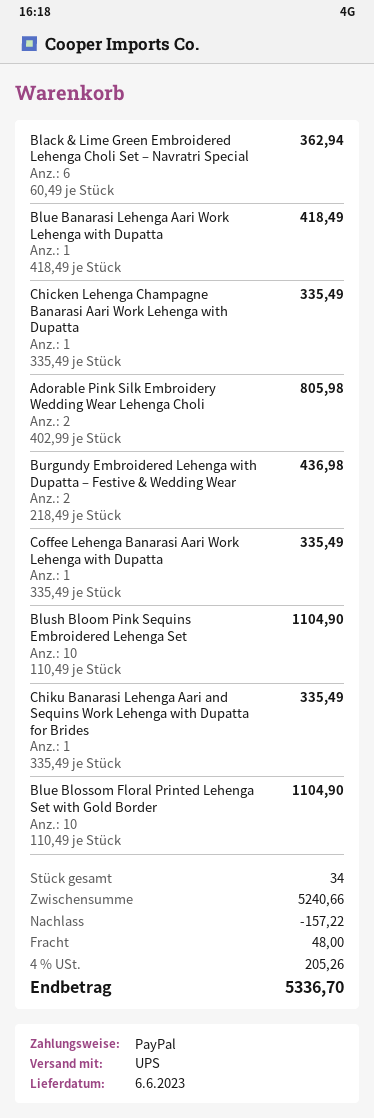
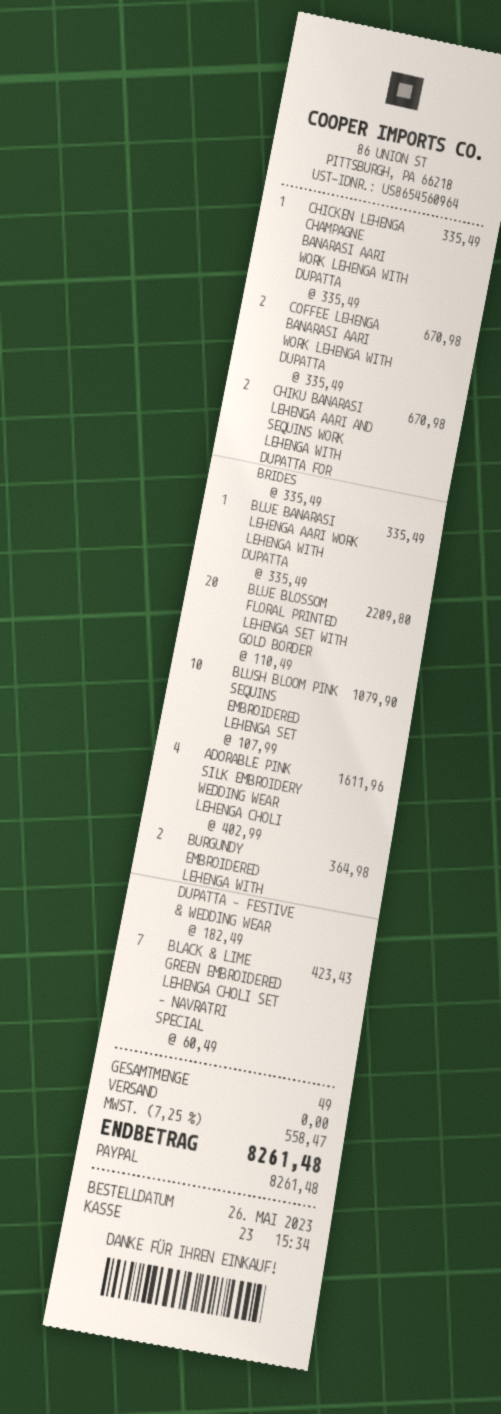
Black & Lime Green Embroidered Lehenga Choli Set – Navratri Special: 6 x 60.49 = 362.94 -> 7 x 60.49 = 423.43
Blue Banarasi Lehenga Aari Work Lehenga with Dupatta: 1 x 418.49 = 418.49 -> 1 x 335.49 = 335.49
Adorable Pink Silk Embroidery Wedding Wear Lehenga Choli: 2 x 402.99 = 805.98 -> 4 x 402.99 = 1611.96
Burgundy Embroidered Lehenga with Dupatta – Festive & Wedding Wear: 2 x 218.49 = 436.98 -> 2 x 182.49 = 364.98
Coffee Lehenga Banarasi Aari Work Lehenga with Dupatta: 1 x 335.49 = 335.49 -> 2 x 335.49 = 670.98
Blush Bloom Pink Sequins Embroidered Lehenga Set: 10 x 110.49 = 1104.90 -> 10 x 107.99 = 1079.90
Chiku Banarasi Lehenga Aari and Sequins Work Lehenga with Dupatta for Brides: 1 x 335.49 = 335.49 -> 2 x 335.49 = 670.98
Blue Blossom Floral Printed Lehenga Set with Gold Border: 10 x 110.49 = 1104.90 -> 20 x 110.49 = 2209.80
total quantity: 34 -> 49
discount: 157.22 -> none
shipping: 48.00 -> 0.00
tax: 4% = 205.26 -> 7.25% = 558.47
total: 5336.70 -> 8261.48

